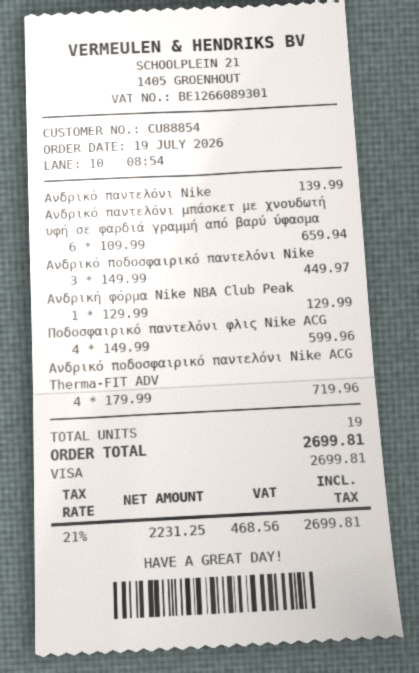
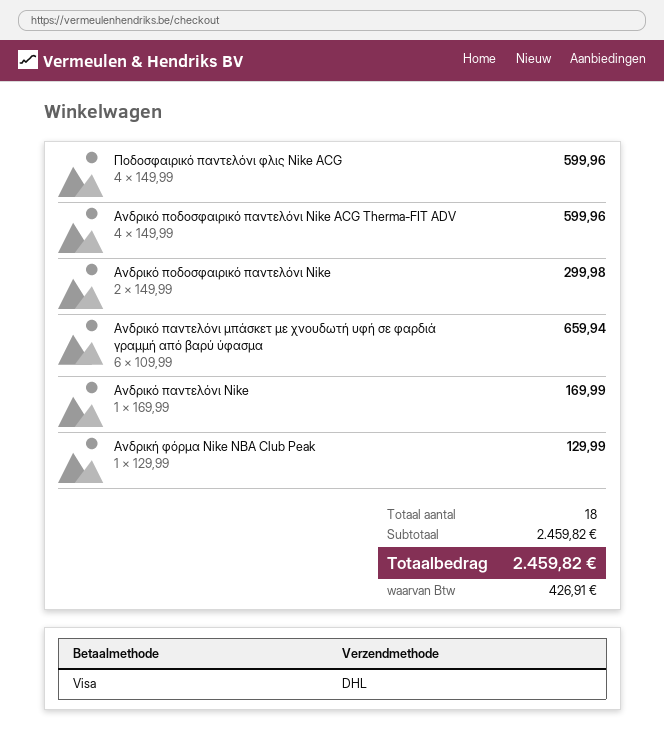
Ανδρικό παντελόνι Nike: 1 x 139.99 = 139.99 -> 1 x 169.99 = 169.99
Ανδρικό ποδοσφαιρικό παντελόνι Nike: 3 x 149.99 = 449.97 -> 2 x 149.99 = 299.98
Ανδρικό ποδοσφαιρικό παντελόνι Nike ACG Therma-FIT ADV: 4 x 179.99 = 719.96 -> 4 x 149.99 = 599.96
total quantity: 19 -> 18
tax: 468.56 -> 426.91
total: 2699.81 -> 2459.82

